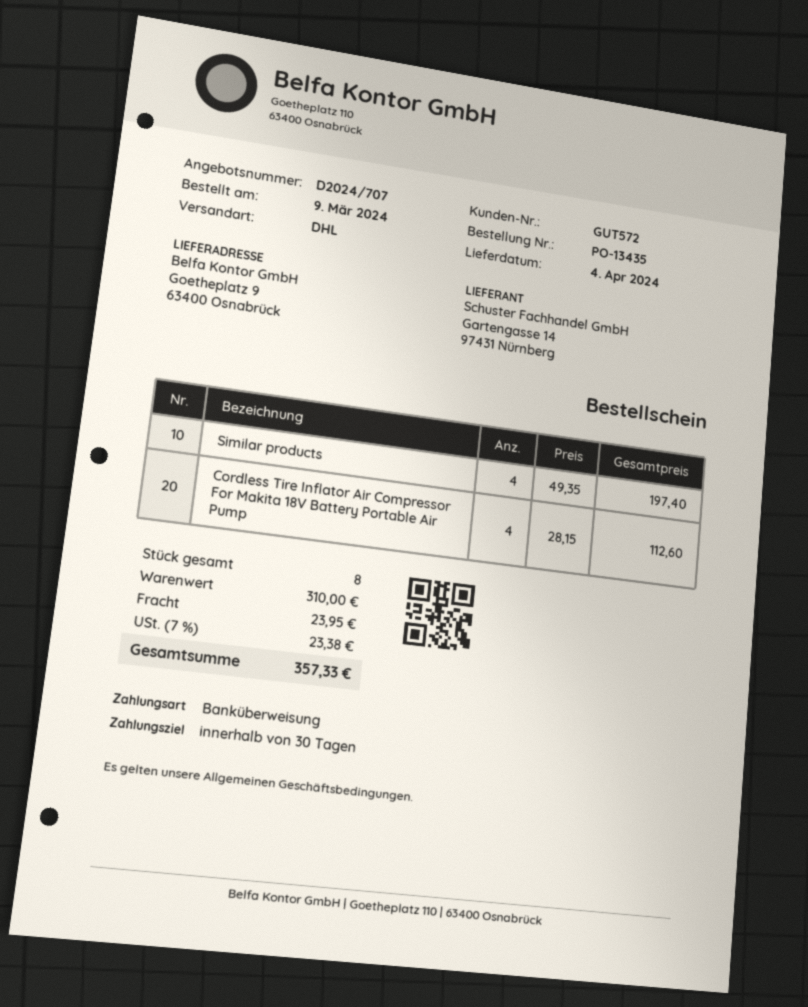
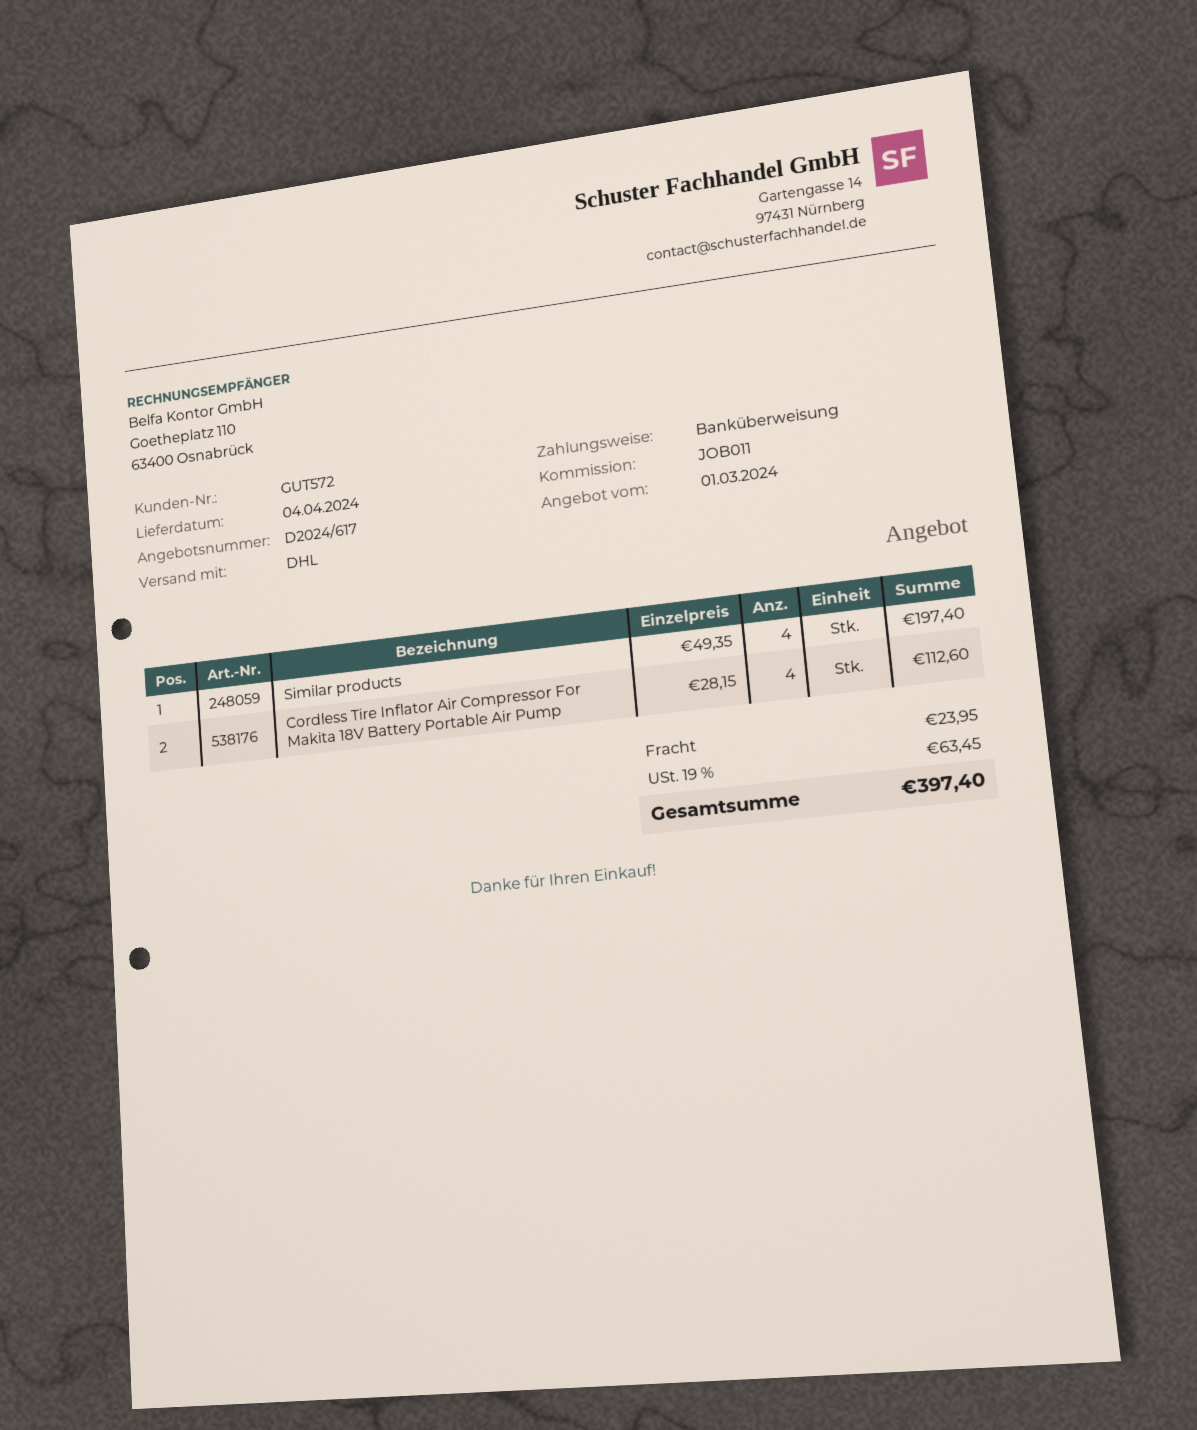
quote number: D2024/707 -> D2024/617
tax: 7% = 23.38 -> 19% = 63.45
total: 357.33 -> 397.40

